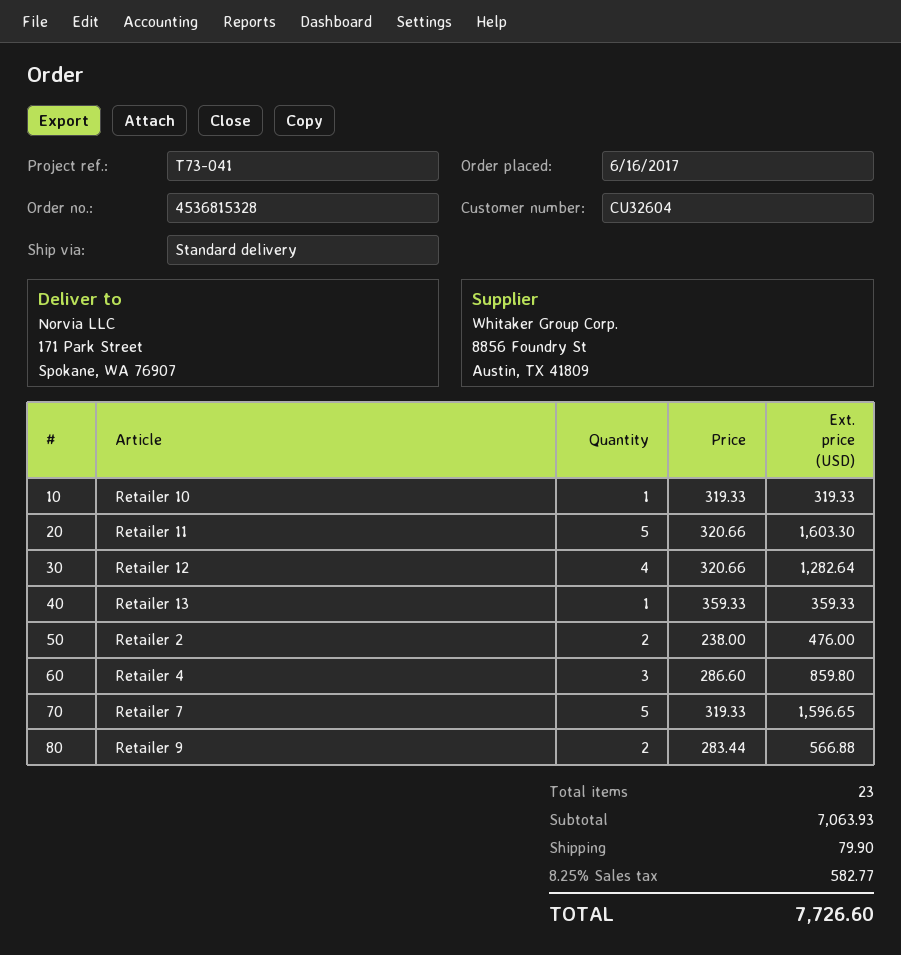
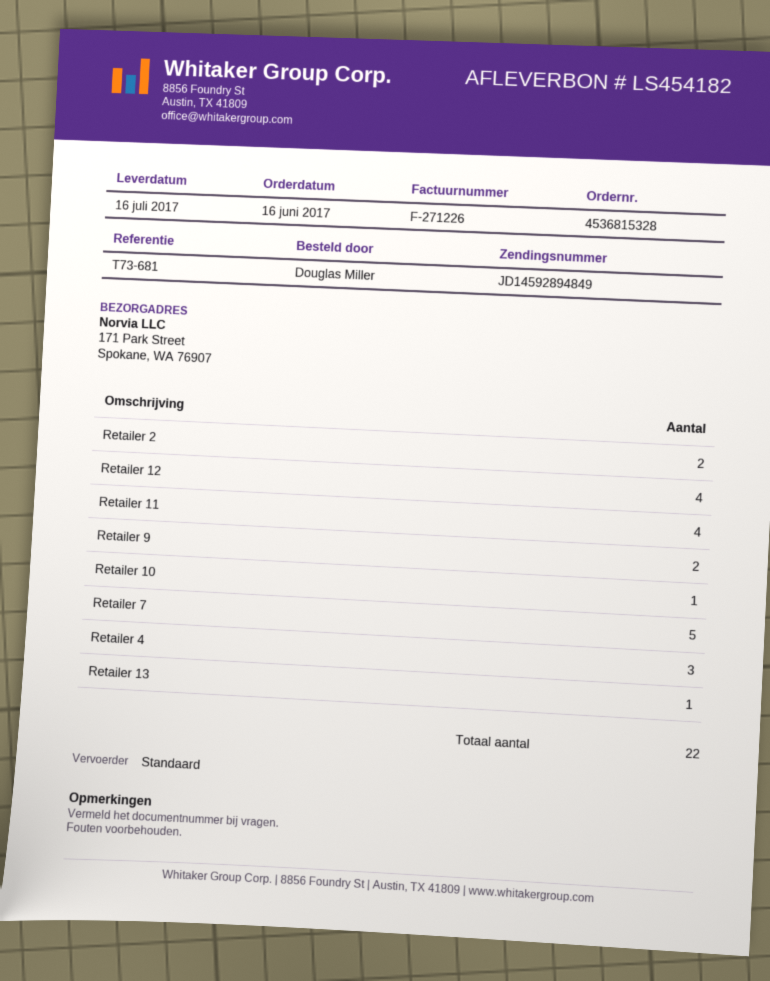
reference: T73-041 -> T73-681
Retailer 11: 5 -> 4
total quantity: 23 -> 22

